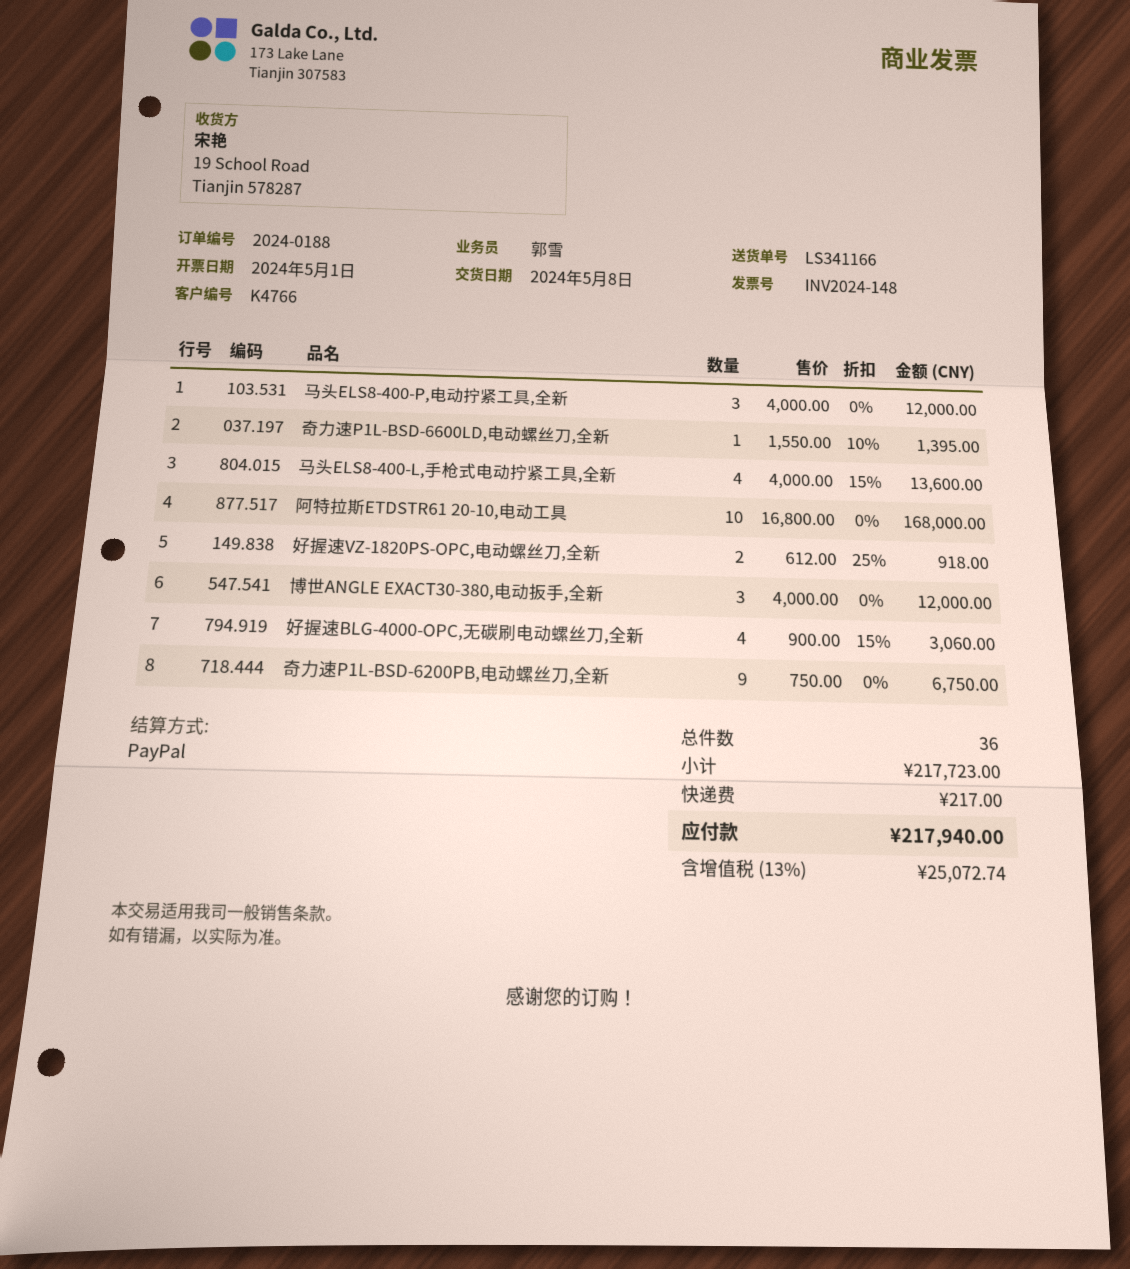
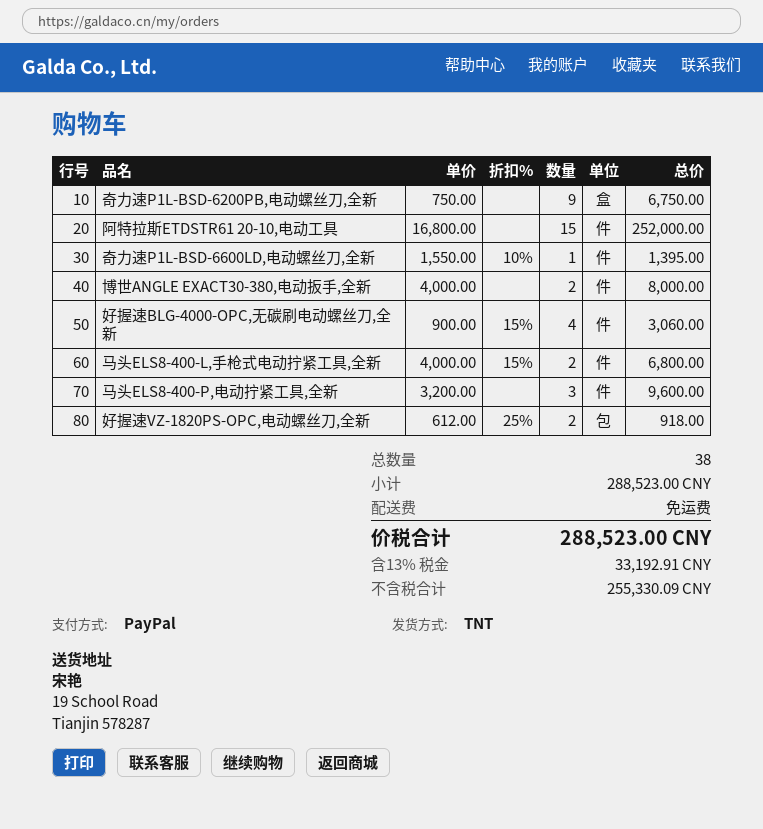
马头ELS8-400-P,电动拧紧工具,全新: 3 x 4000.00 = 12000.00 -> 3 x 3200.00 = 9600.00
马头ELS8-400-L,手枪式电动拧紧工具,全新: 4 x 4000.00 - 15% = 13600.00 -> 2 x 4000.00 - 15% = 6800.00
阿特拉斯ETDSTR61 20-10,电动工具: 10 x 16800.00 = 168000.00 -> 15 x 16800.00 = 252000.00
博世ANGLE EXACT30-380,电动扳手,全新: 3 x 4000.00 = 12000.00 -> 2 x 4000.00 = 8000.00
total quantity: 36 -> 38
subtotal: 217723.00 -> 288523.00
shipping: 217.00 -> 0.00
tax: 13% = 25072.74 -> 13% = 33192.91
total: 217940.00 -> 288523.00

